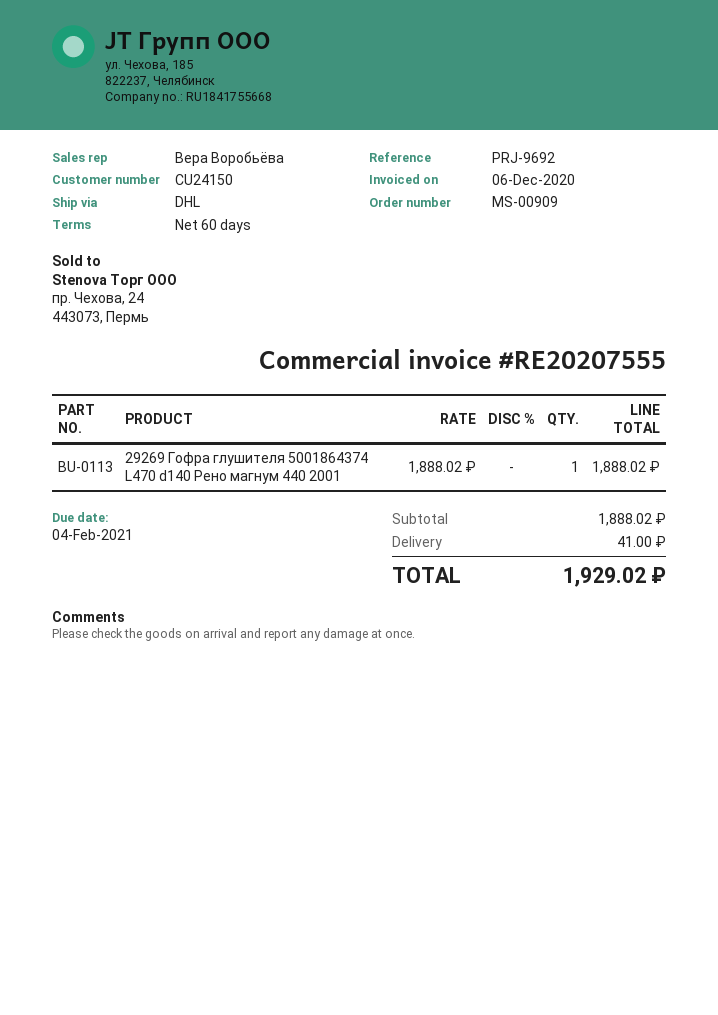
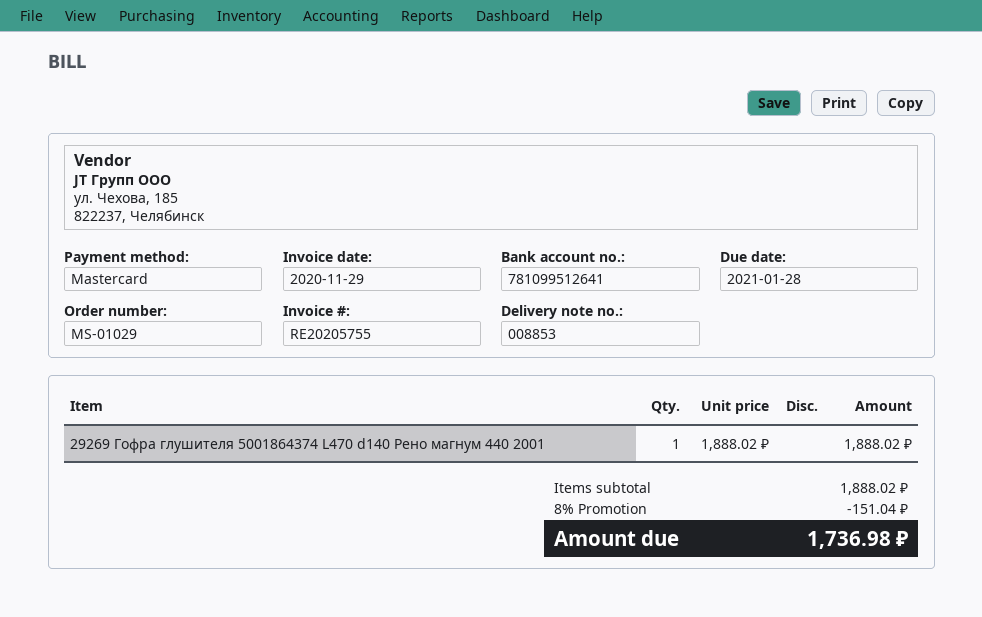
order number: MS-00909 -> MS-01029
invoice number: RE20207555 -> RE20205755
invoice date: 2020-12-06 -> 2020-11-29
due date: 2021-02-04 -> 2021-01-28
discount: none -> 8% = 151.04
shipping: 41.00 -> none
total: 1929.02 -> 1736.98

